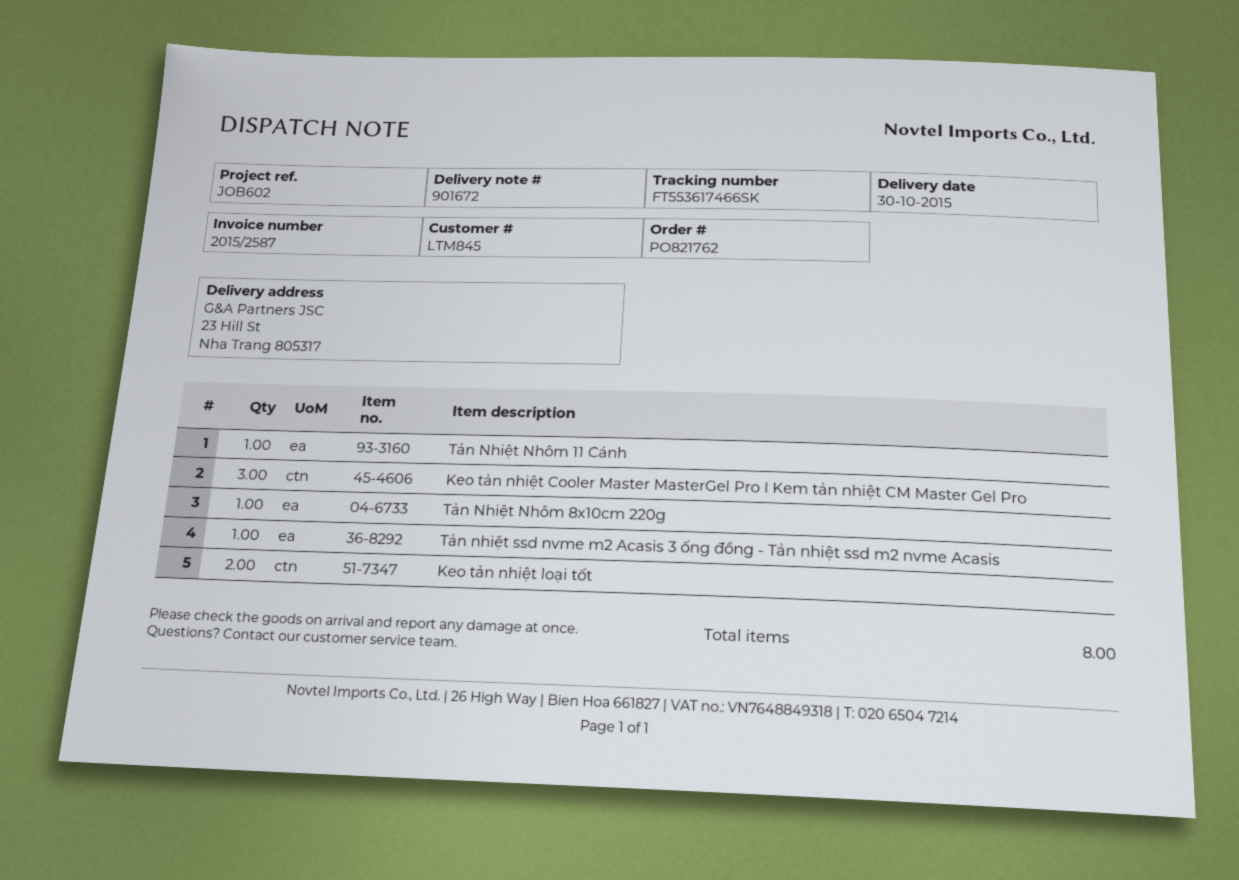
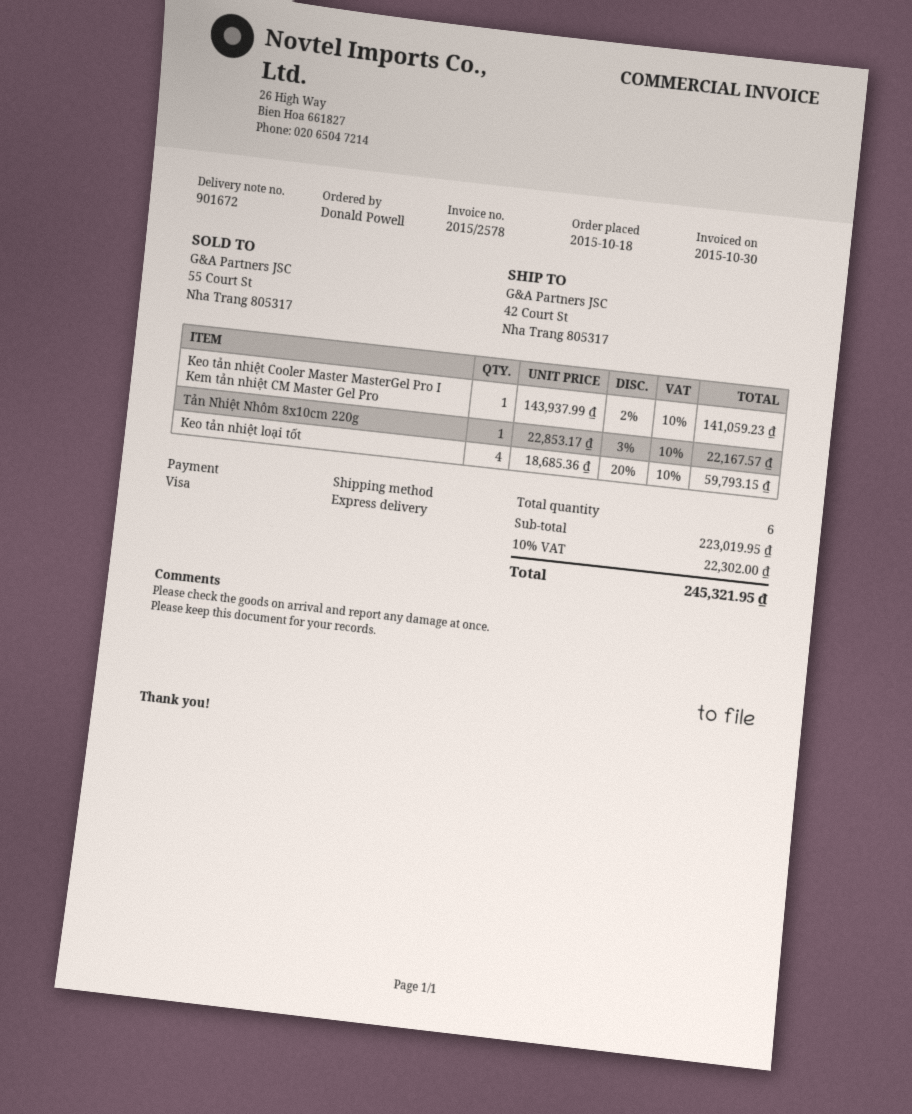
invoice number: 2015/2587 -> 2015/2578
ship to: 23 Hill St, Nha Trang 805317 -> 42 Court St, Nha Trang 805317
Tản Nhiệt Nhôm 11 Cánh: 1 -> none
Keo tản nhiệt Cooler Master MasterGel Pro I Kem tản nhiệt CM Master Gel Pro: 3 -> 1
Tản nhiệt ssd nvme m2 Acasis 3 ống đồng - Tản nhiệt ssd m2 nvme Acasis: 1 -> none
Keo tản nhiệt loại tốt: 2 -> 4
total quantity: 8 -> 6

